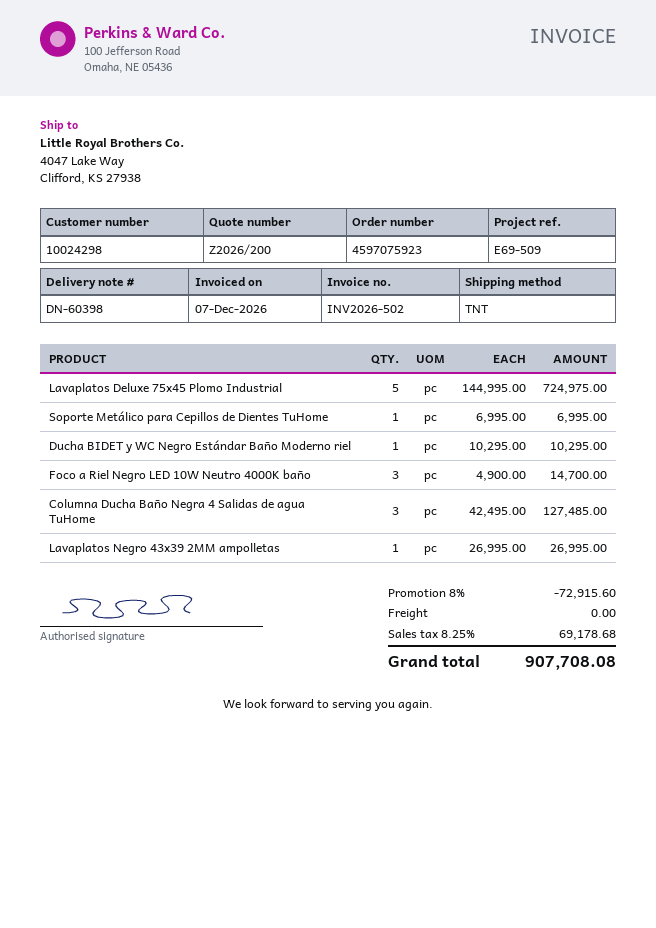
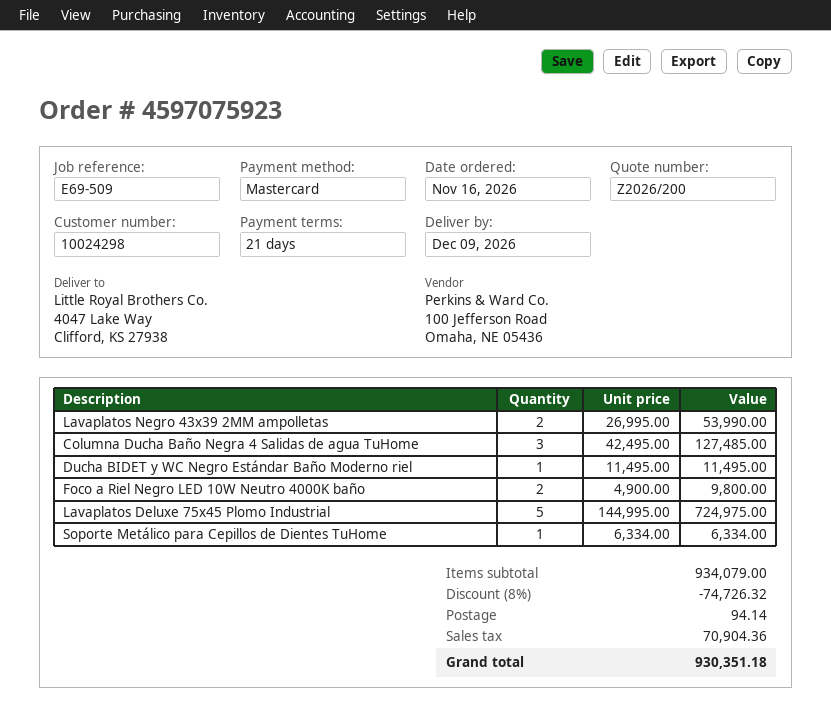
Soporte Metálico para Cepillos de Dientes TuHome: 1 x 6995.00 = 6995.00 -> 1 x 6334.00 = 6334.00
Ducha BIDET y WC Negro Estándar Baño Moderno riel: 1 x 10295.00 = 10295.00 -> 1 x 11495.00 = 11495.00
Foco a Riel Negro LED 10W Neutro 4000K baño: 3 x 4900.00 = 14700.00 -> 2 x 4900.00 = 9800.00
Lavaplatos Negro 43x39 2MM ampolletas: 1 x 26995.00 = 26995.00 -> 2 x 26995.00 = 53990.00
discount: 8% = 72915.60 -> 8% = 74726.32
shipping: 0.00 -> 94.14
tax: 69178.68 -> 70904.36
total: 907708.08 -> 930351.18

